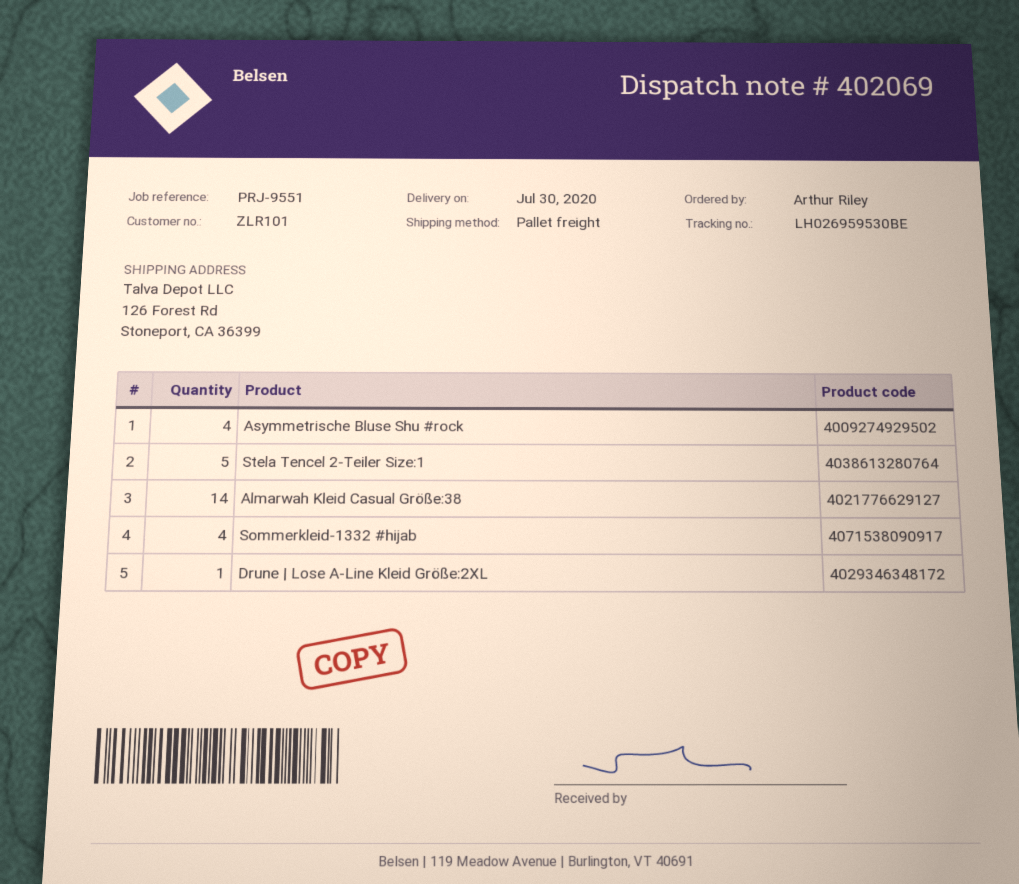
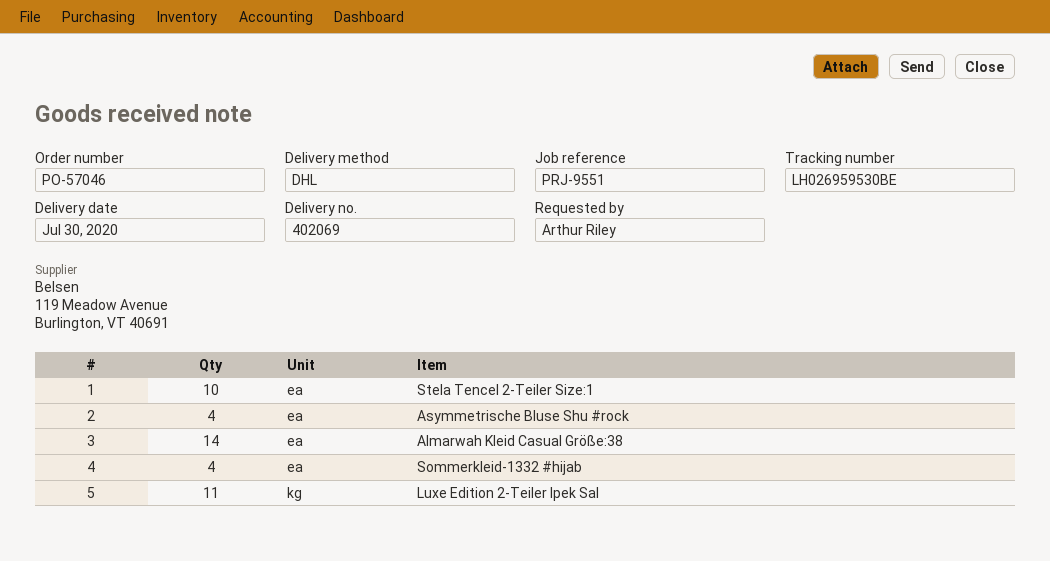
shipping method: pallet freight -> DHL
Stela Tencel 2-Teiler Size:1: 5 -> 10
Drune | Lose A-Line Kleid Größe:2XL: 1 -> none
Luxe Edition 2-Teiler Ipek Sal: none -> 11

